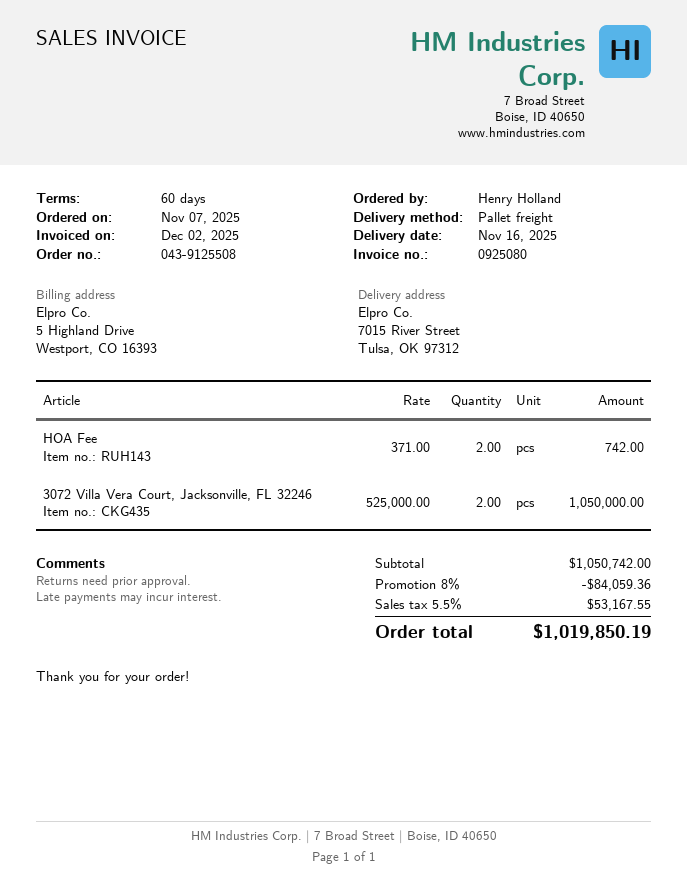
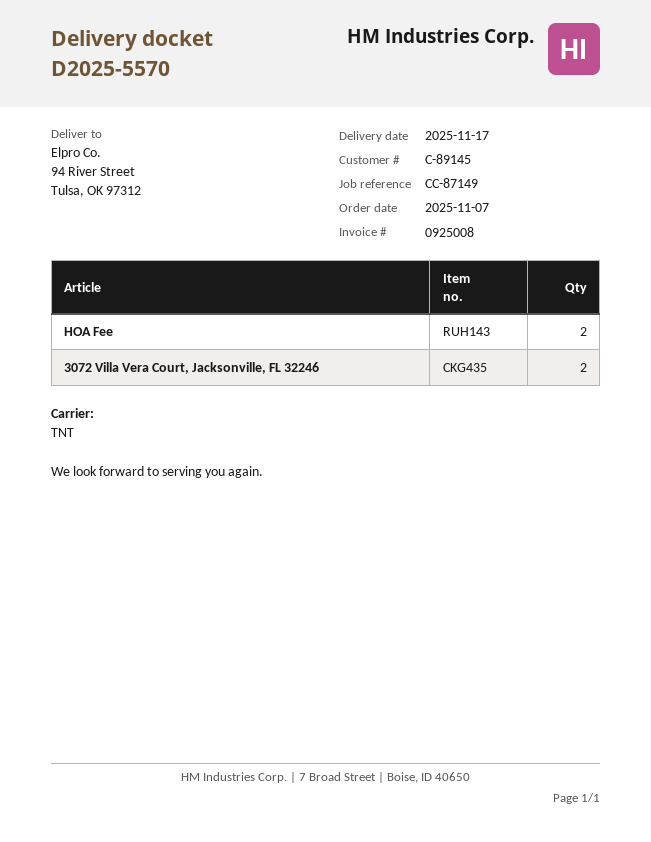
delivery date: 2025-11-16 -> 2025-11-17
invoice number: 0925080 -> 0925008
shipping method: pallet freight -> TNT
ship to: 7015 River Street, Tulsa, OK 97312 -> 94 River Street, Tulsa, OK 97312

